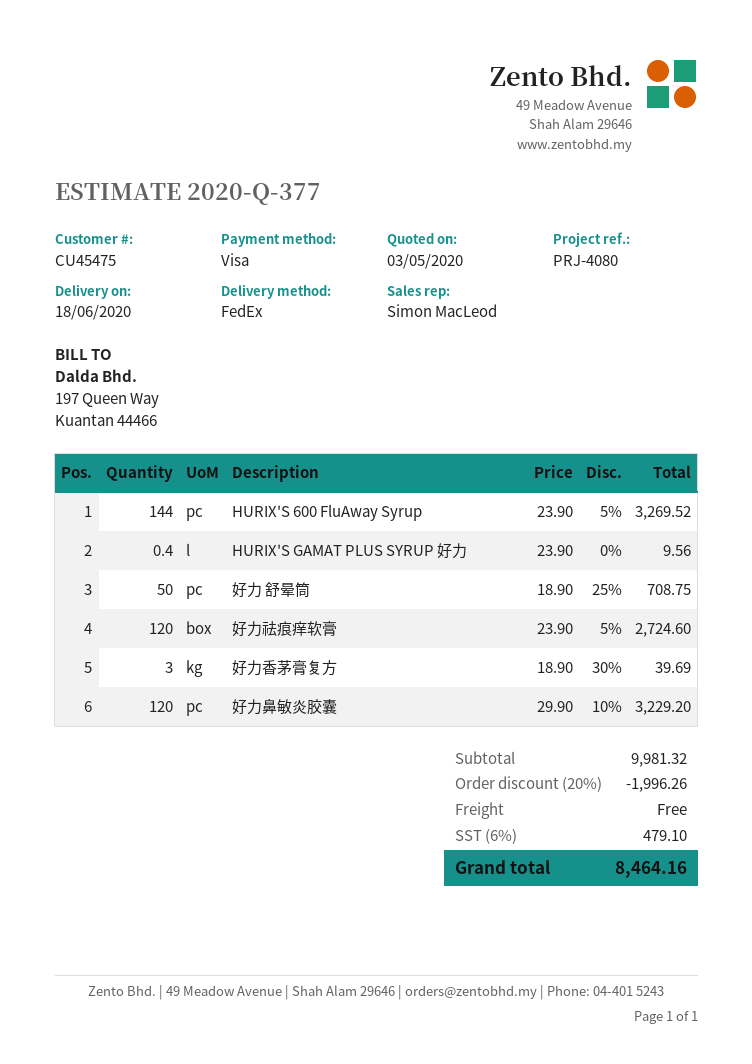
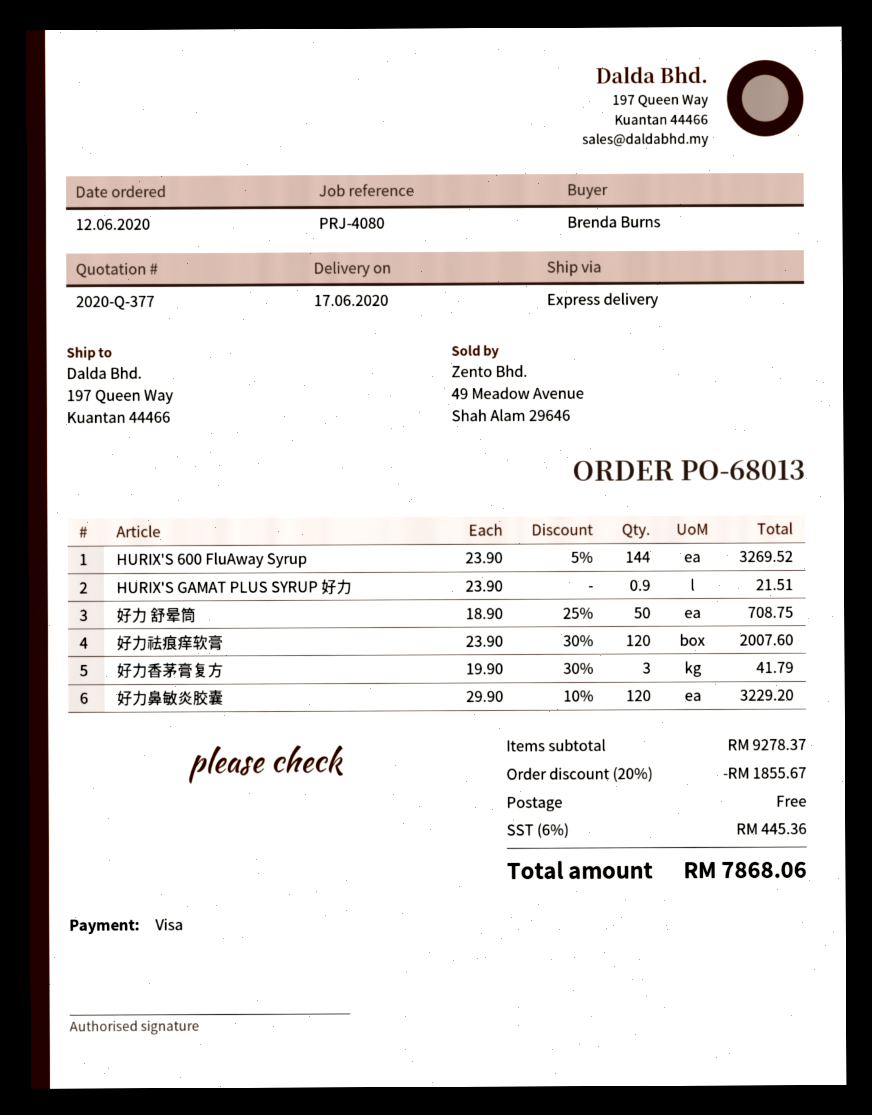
delivery date: 2020-06-18 -> 2020-06-17
shipping method: FedEx -> express
HURIX'S GAMAT PLUS SYRUP 好力: 0.4 x 23.90 = 9.56 -> 0.9 x 23.90 = 21.51
好力祛痕痒软膏: 120 x 23.90 - 5% = 2724.60 -> 120 x 23.90 - 30% = 2007.60
好力香茅膏复方: 3 x 18.90 - 30% = 39.69 -> 3 x 19.90 - 30% = 41.79
subtotal: 9981.32 -> 9278.37
discount: 20% = 1996.26 -> 20% = 1855.67
tax: 6% = 479.10 -> 6% = 445.36
total: 8464.16 -> 7868.06

